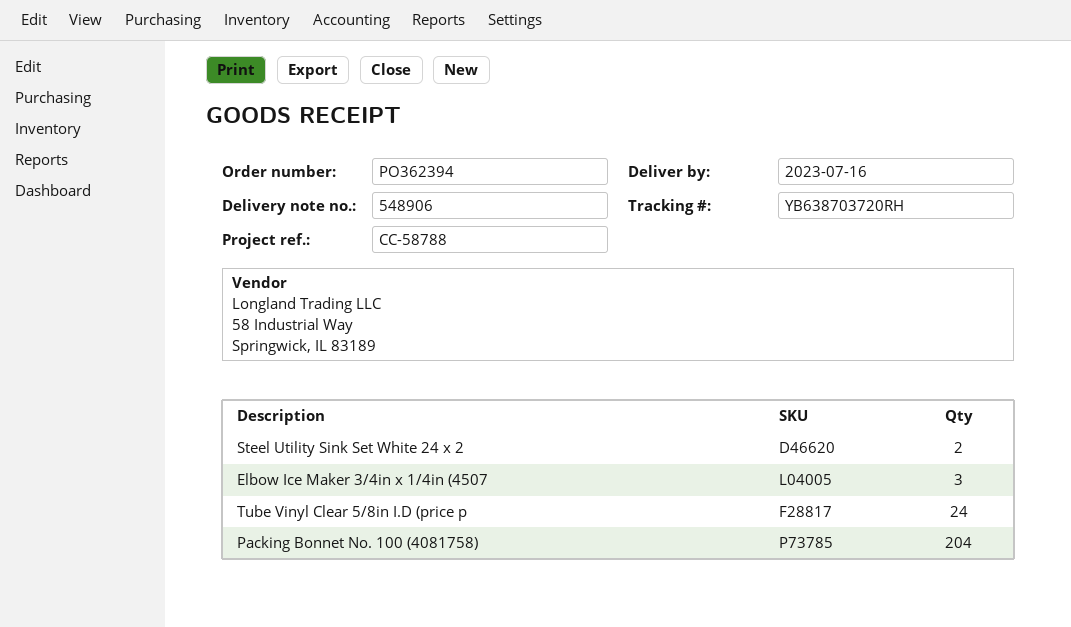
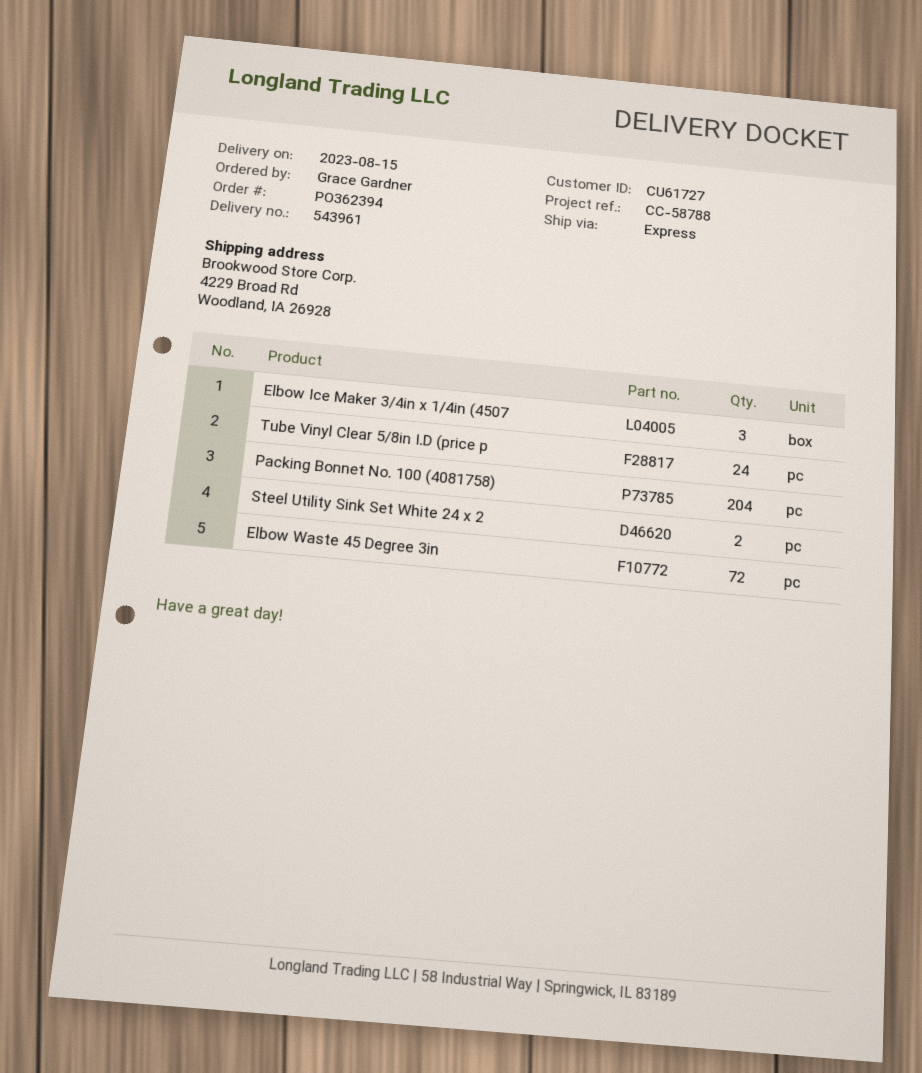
delivery note number: 548906 -> 543961
delivery date: 2023-07-16 -> 2023-08-15
Elbow Waste 45 Degree 3in: none -> 72

